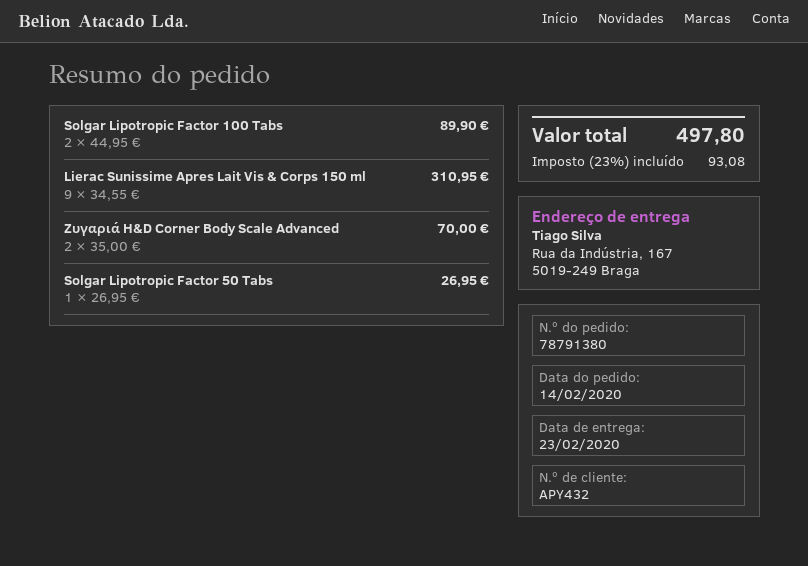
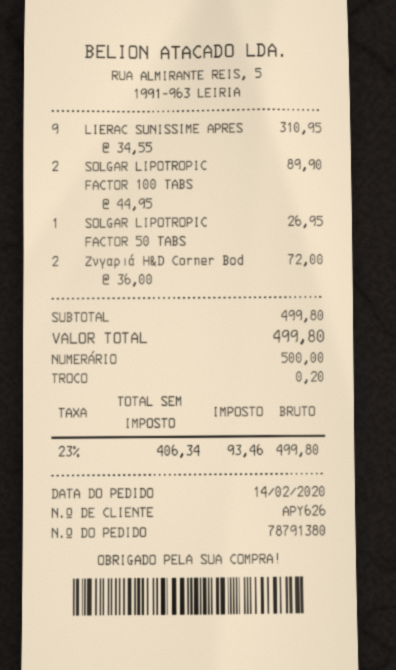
customer number: APY432 -> APY626
Ζυγαριά H&D Corner Body Scale Advanced: 2 x 35.00 = 70.00 -> 2 x 36.00 = 72.00
tax: 23% = 93.08 -> 23% = 93.46
total: 497.80 -> 499.80

